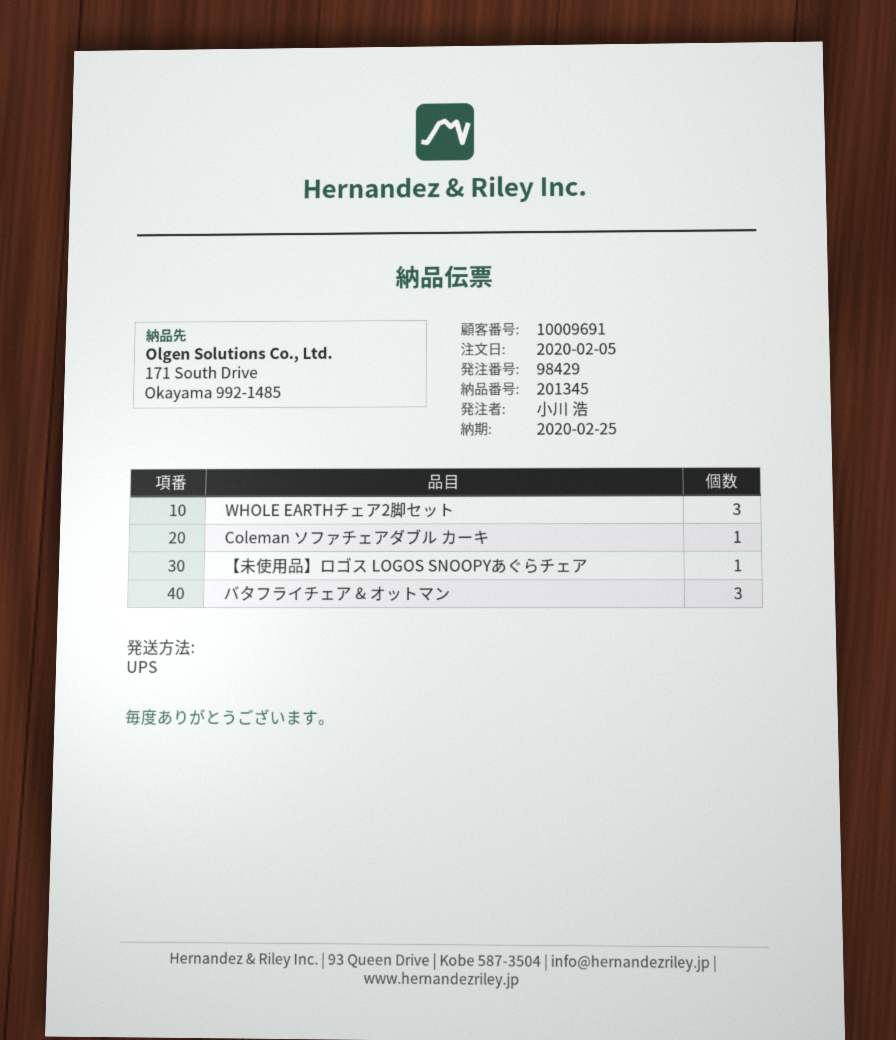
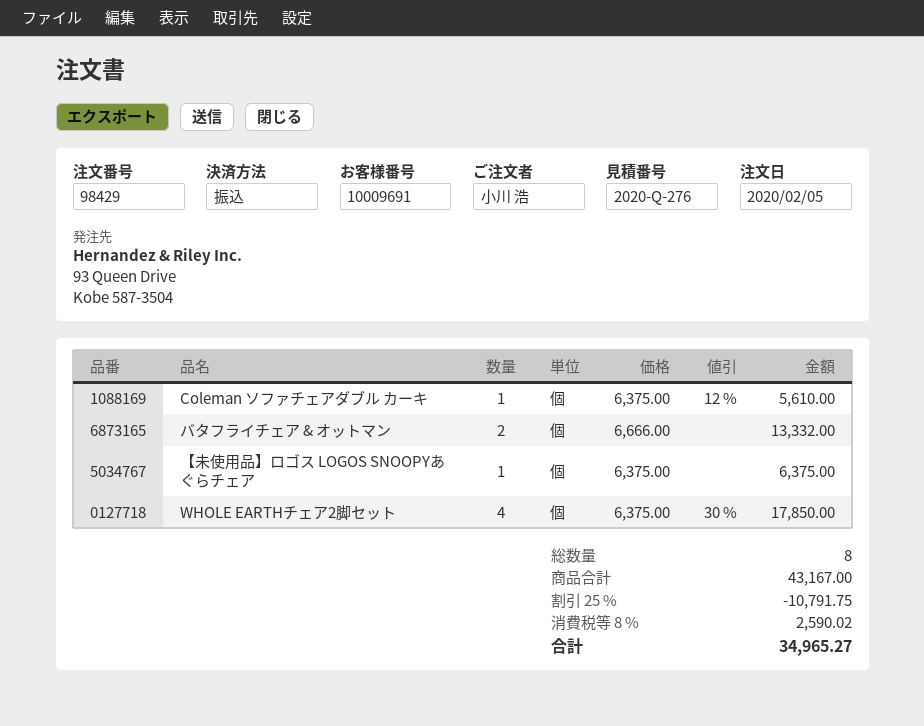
WHOLE EARTHチェア2脚セット: 3 -> 4
バタフライチェア & オットマン: 3 -> 2

